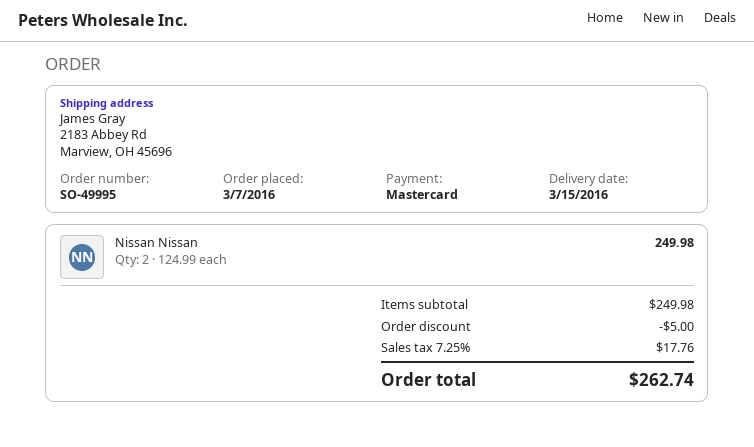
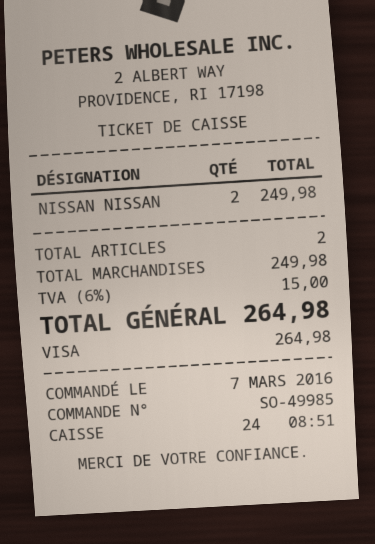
order number: SO-49995 -> SO-49985
payment method: Mastercard -> Visa
discount: 5.00 -> none
tax: 7.25% = 17.76 -> 6% = 15.00
total: 262.74 -> 264.98

